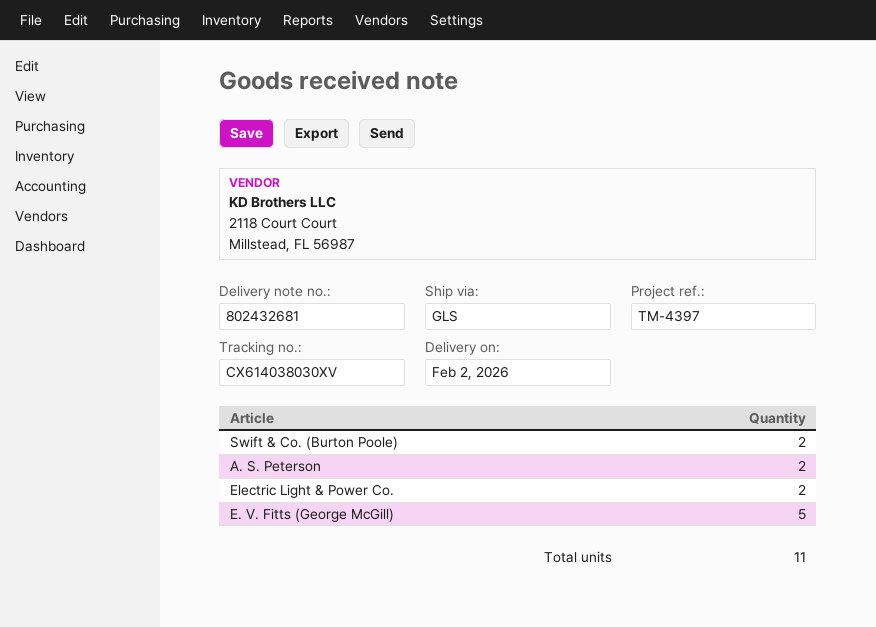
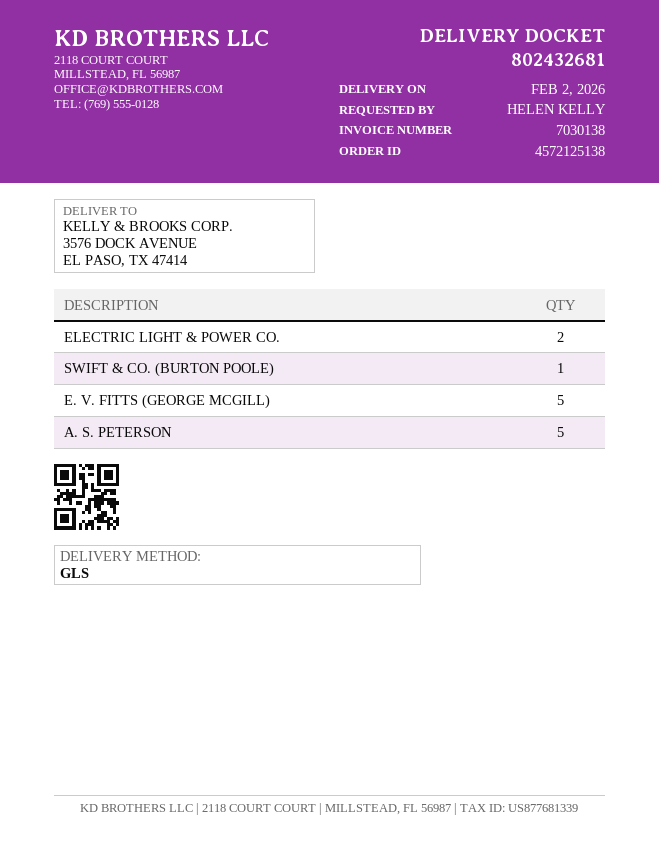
Swift & Co. (Burton Poole): 2 -> 1
A. S. Peterson: 2 -> 5

